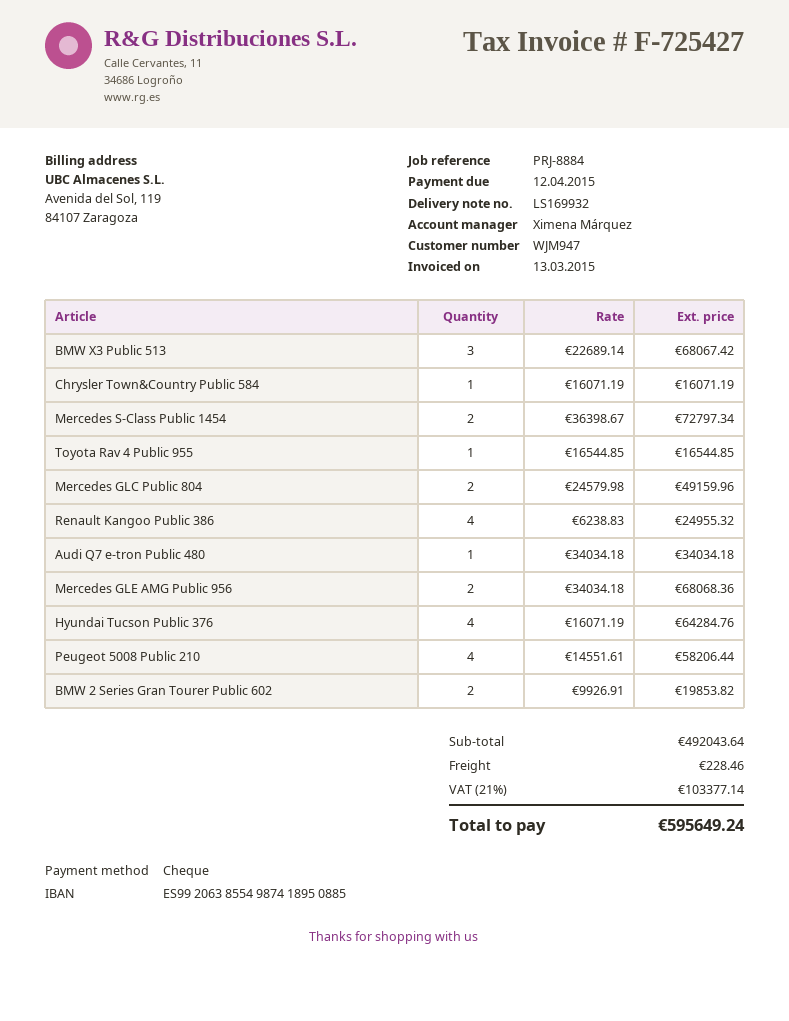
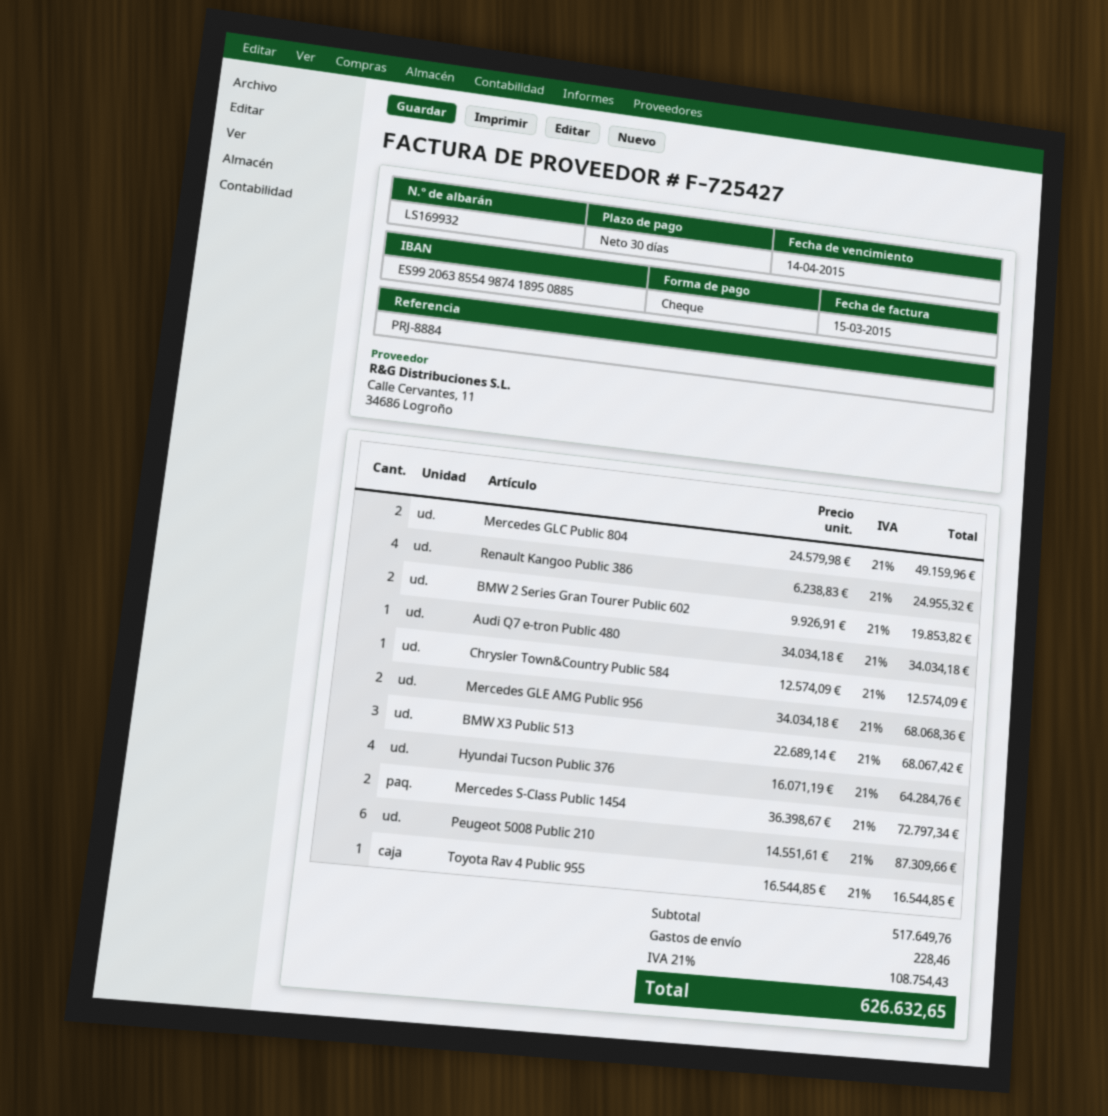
invoice date: 2015-03-13 -> 2015-03-15
due date: 2015-04-12 -> 2015-04-14
Chrysler Town&Country Public 584: 1 x 16071.19 = 16071.19 -> 1 x 12574.09 = 12574.09
Peugeot 5008 Public 210: 4 x 14551.61 = 58206.44 -> 6 x 14551.61 = 87309.66
subtotal: 492043.64 -> 517649.76
tax: 21% = 103377.14 -> 21% = 108754.43
total: 595649.24 -> 626632.65

